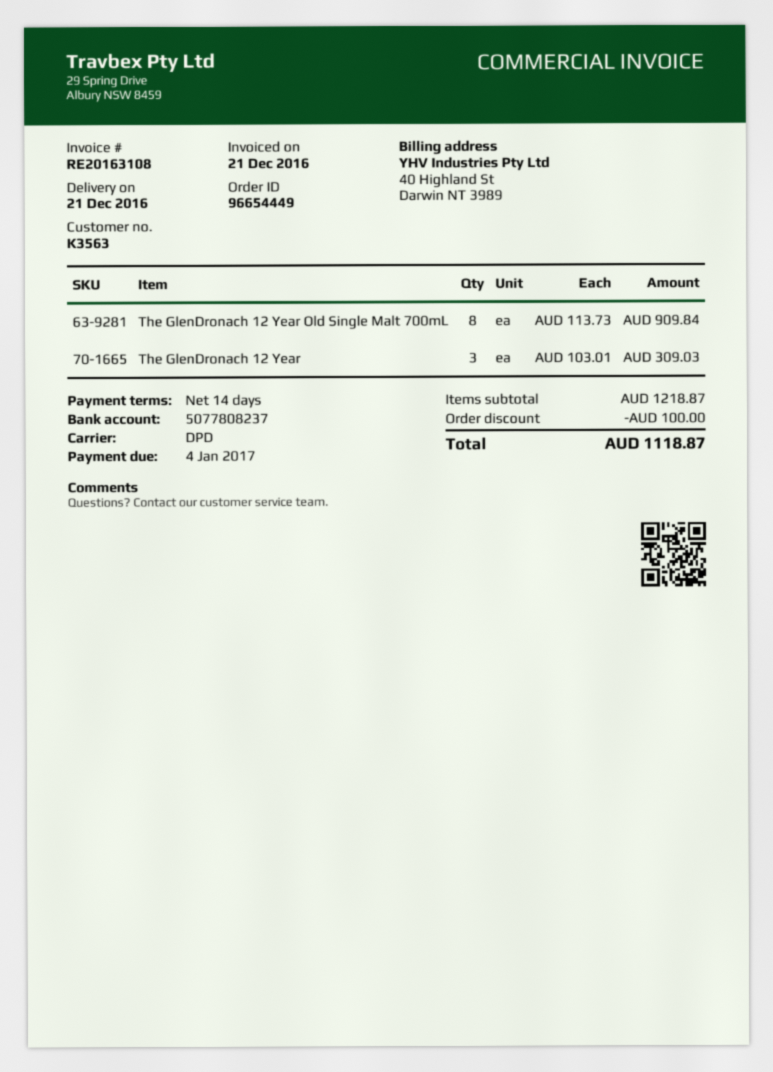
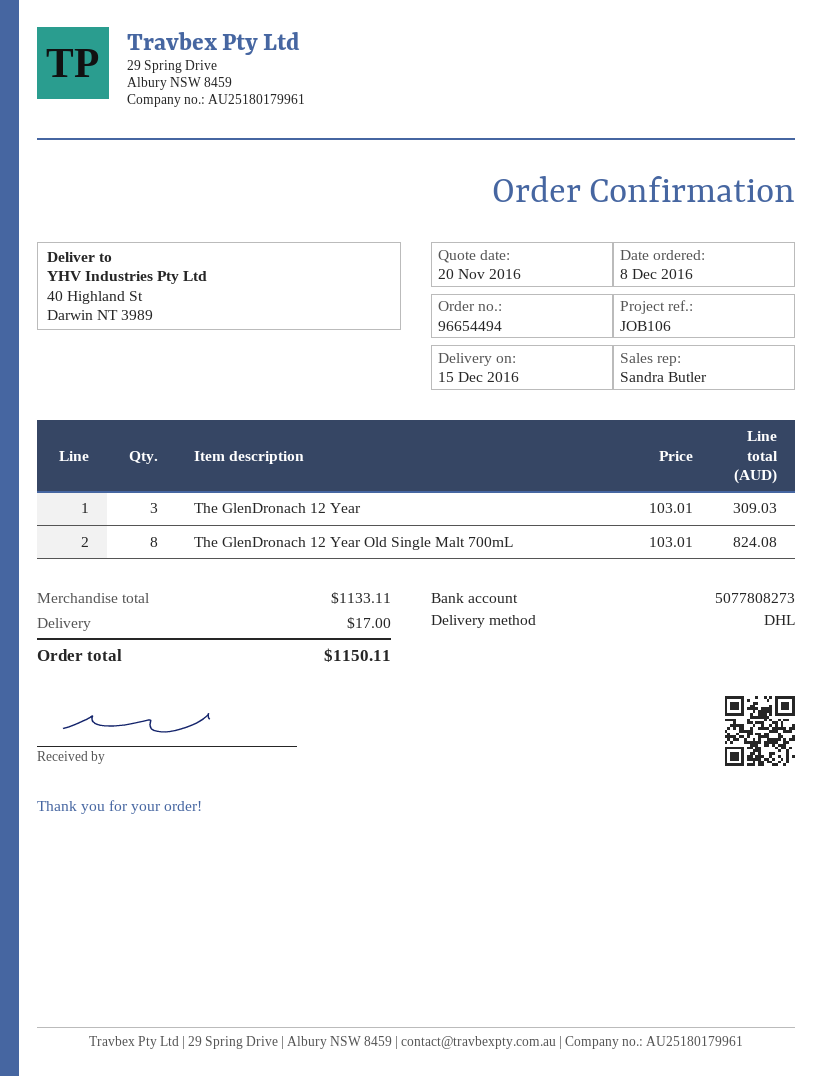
order number: 96654449 -> 96654494
delivery date: 2016-12-21 -> 2016-12-15
bank account: 5077808237 -> 5077808273
shipping method: DPD -> DHL
The GlenDronach 12 Year Old Single Malt 700mL: 8 x 113.73 = 909.84 -> 8 x 103.01 = 824.08
subtotal: 1218.87 -> 1133.11
discount: 100.00 -> none
shipping: none -> 17.00
total: 1118.87 -> 1150.11

